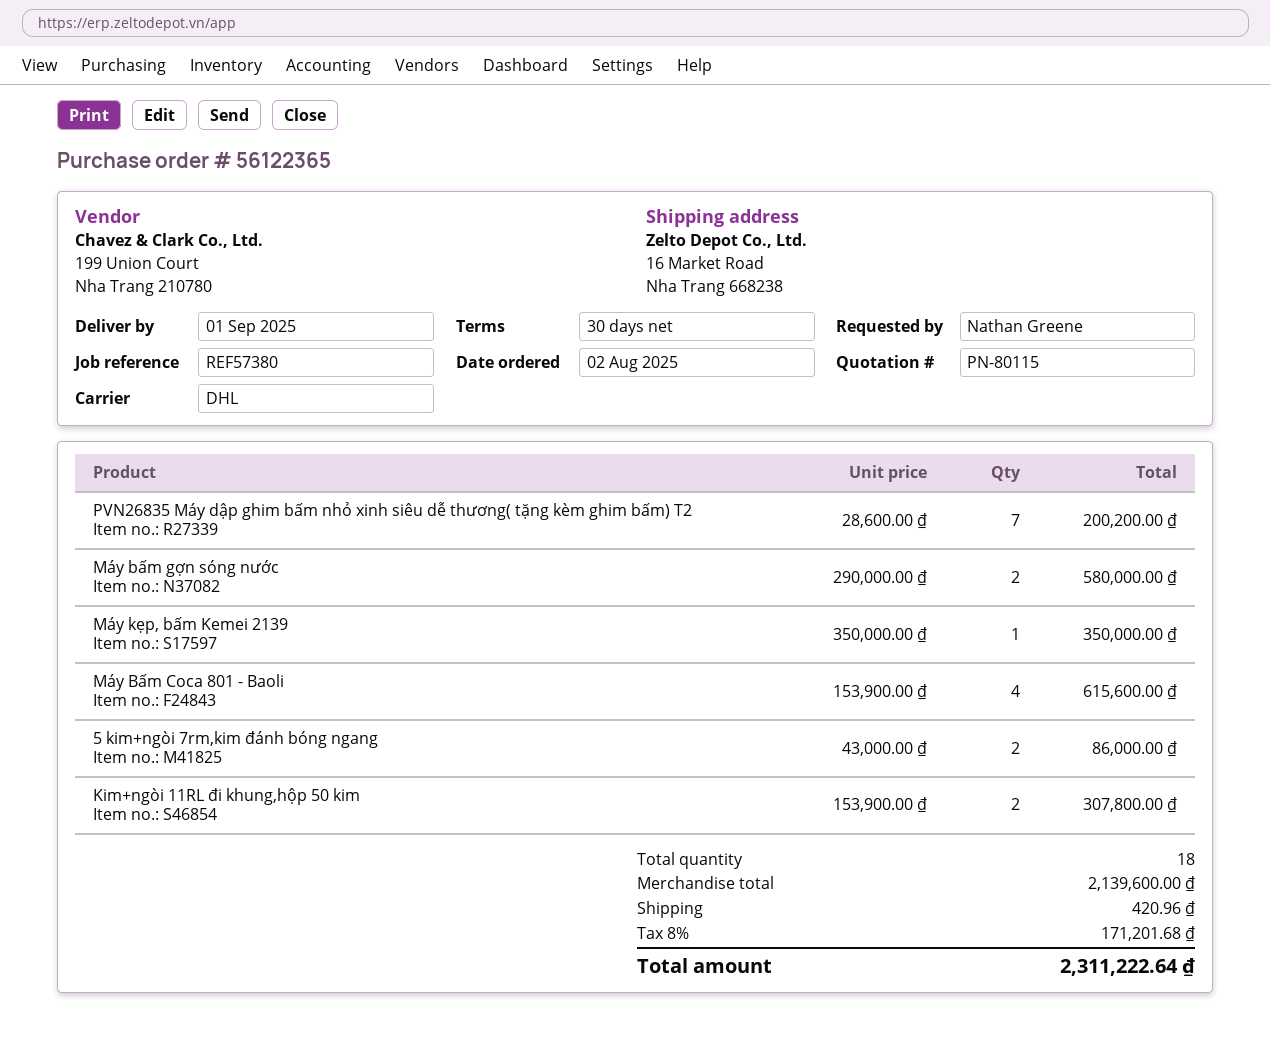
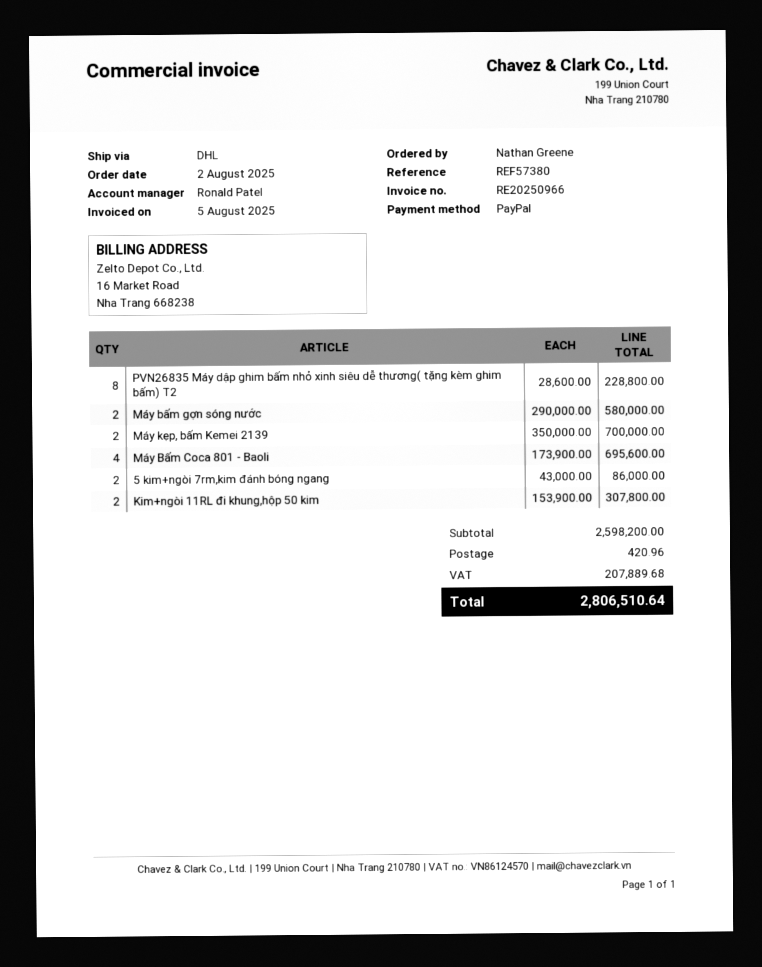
PVN26835 Máy dập ghim bấm nhỏ xinh siêu dễ thương( tặng kèm ghim bấm) T2: 7 x 28600.00 = 200200.00 -> 8 x 28600.00 = 228800.00
Máy kẹp, bấm Kemei 2139: 1 x 350000.00 = 350000.00 -> 2 x 350000.00 = 700000.00
Máy Bấm Coca 801 - Baoli: 4 x 153900.00 = 615600.00 -> 4 x 173900.00 = 695600.00
subtotal: 2139600.00 -> 2598200.00
tax: 171201.68 -> 207889.68
total: 2311222.64 -> 2806510.64

